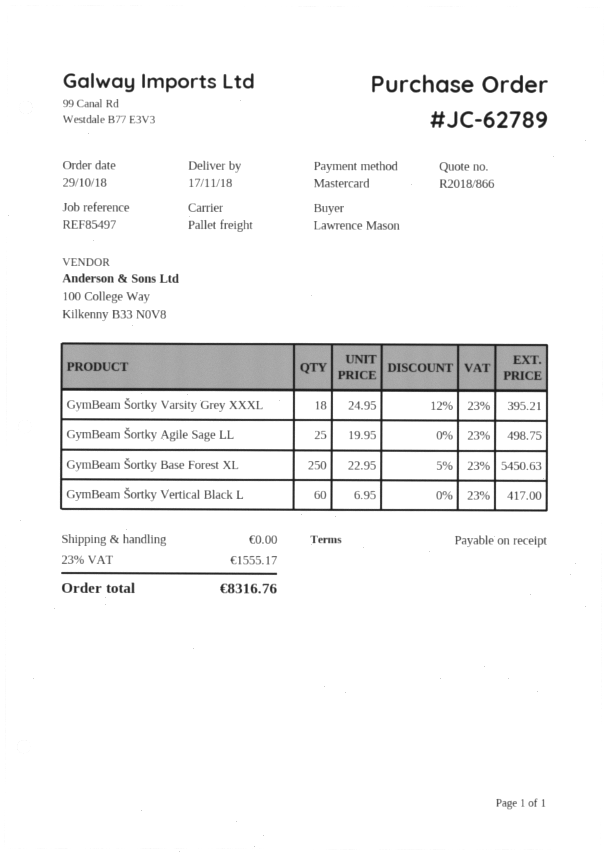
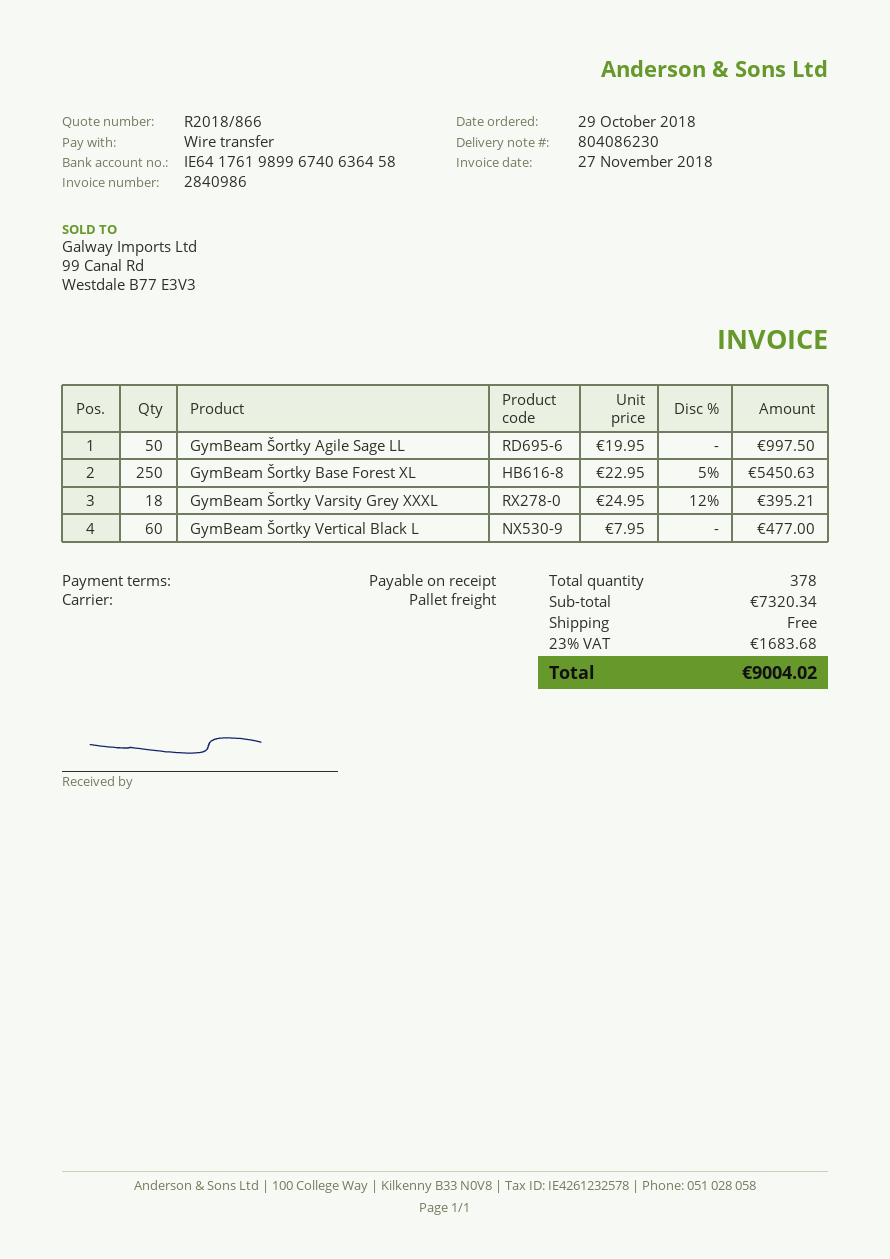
payment method: Mastercard -> bank transfer
GymBeam Šortky Agile Sage LL: 25 x 19.95 = 498.75 -> 50 x 19.95 = 997.50
GymBeam Šortky Vertical Black L: 60 x 6.95 = 417.00 -> 60 x 7.95 = 477.00
tax: 23% = 1555.17 -> 23% = 1683.68
total: 8316.76 -> 9004.02

